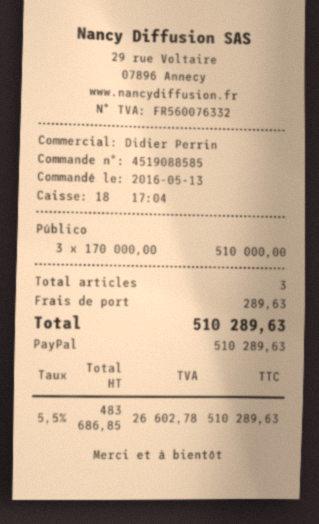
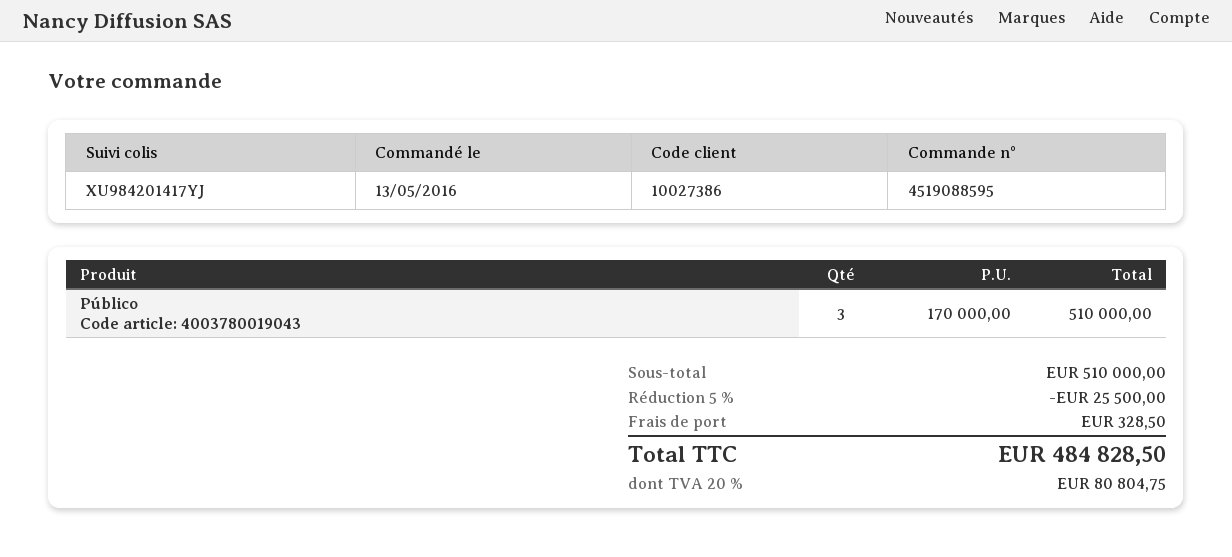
order number: 4519088585 -> 4519088595
discount: none -> 5% = 25500.00
shipping: 289.63 -> 328.50
tax: 5.5% = 26602.78 -> 20% = 80804.75
total: 510289.63 -> 484828.50

